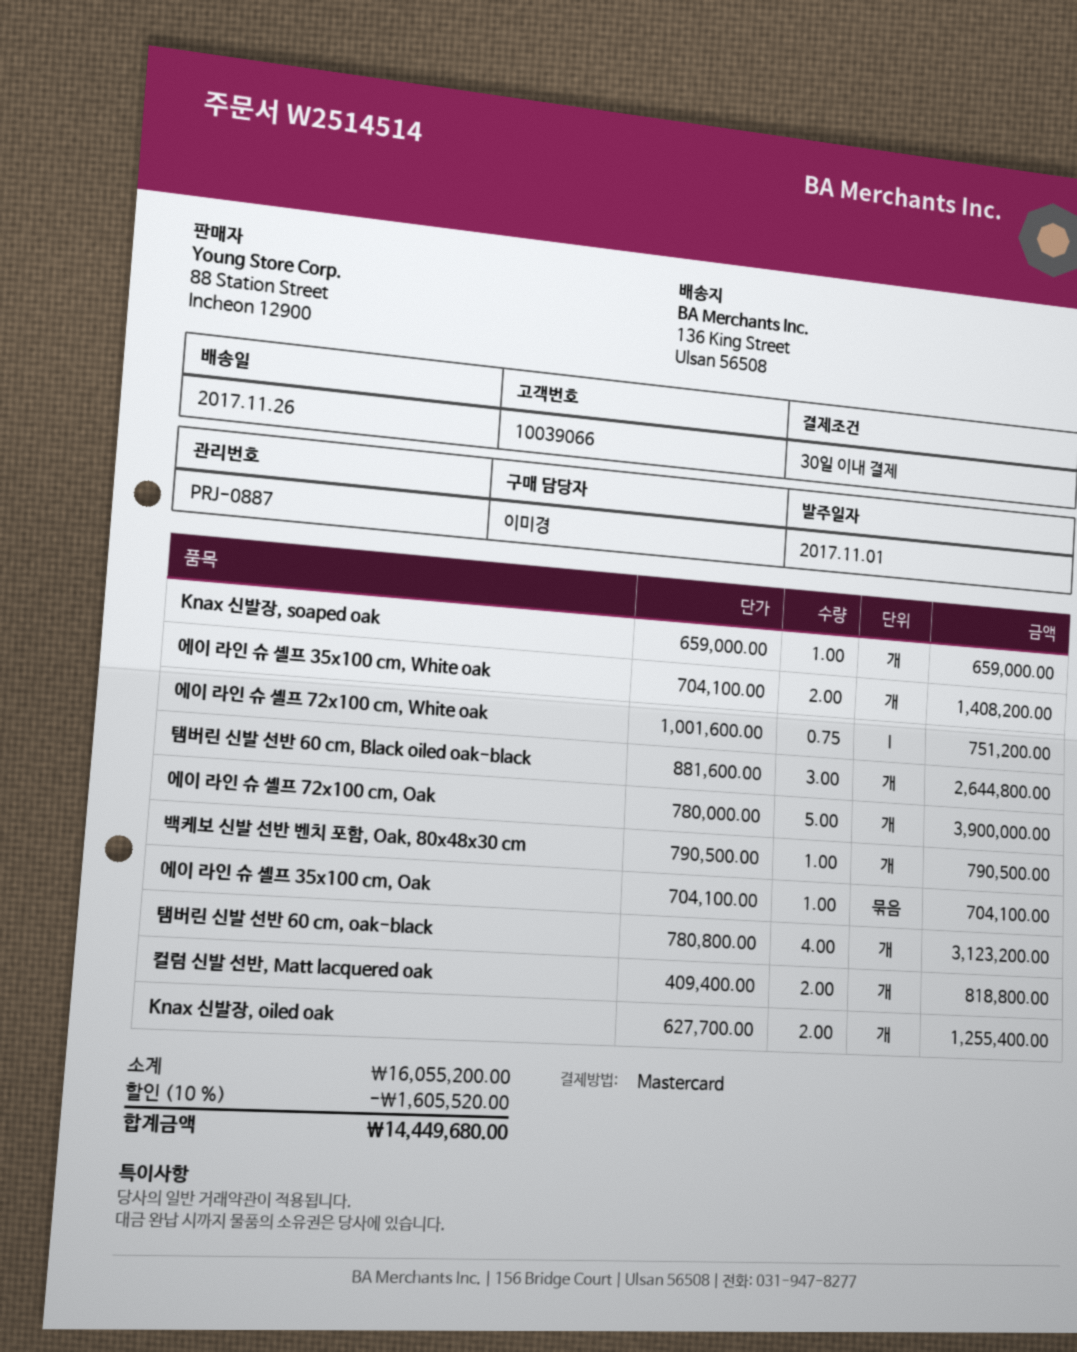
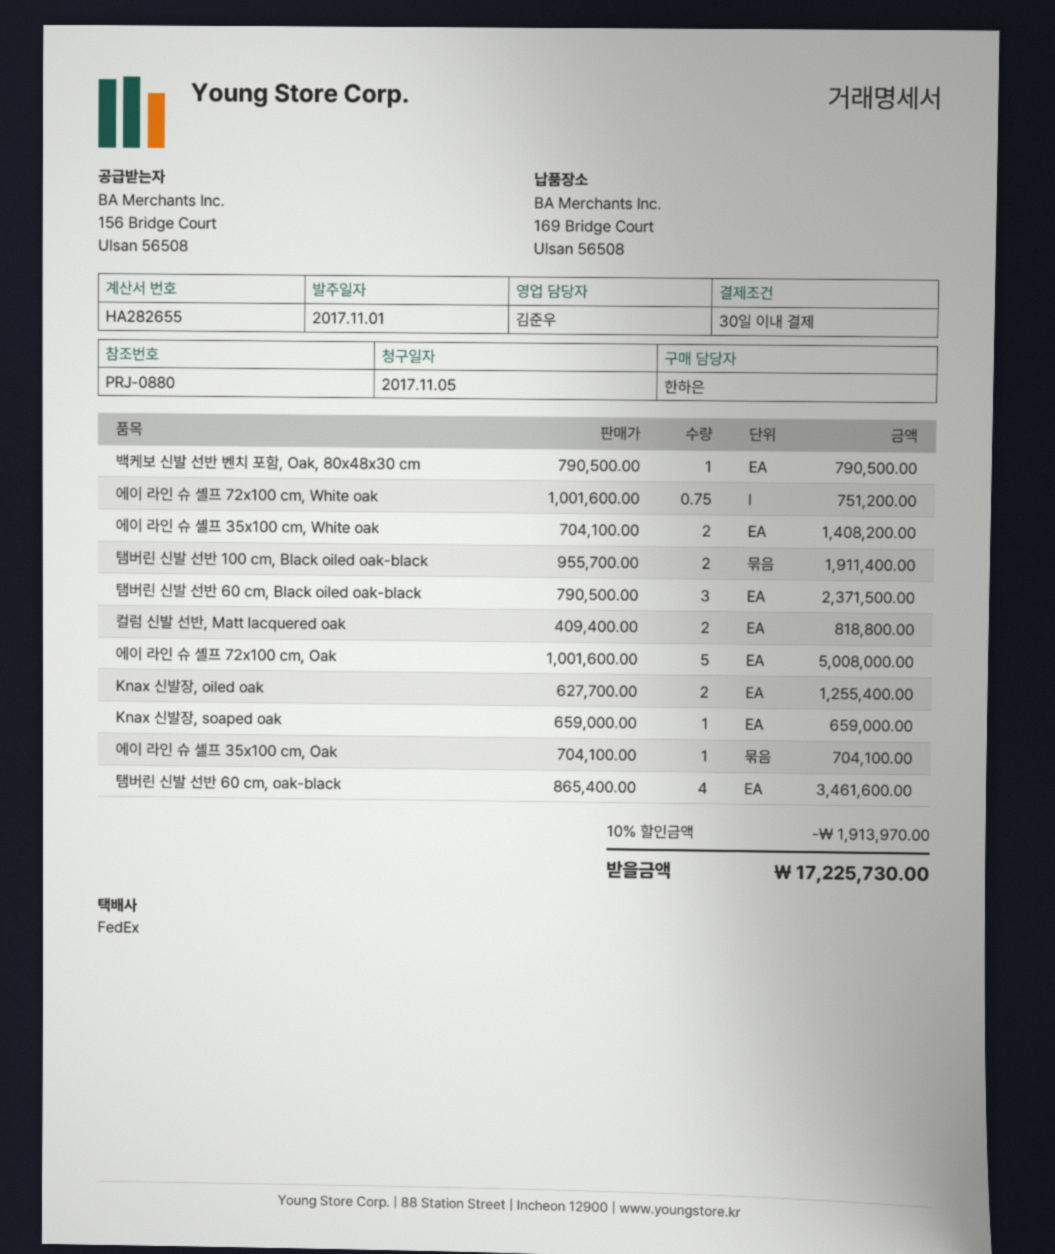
reference: PRJ-0887 -> PRJ-0880
ordered by: 이미경 -> 한하은
ship to: 136 King Street, Ulsan 56508 -> 169 Bridge Court, Ulsan 56508
탬버린 신발 선반 60 cm, Black oiled oak-black: 3 x 881600.00 = 2644800.00 -> 3 x 790500.00 = 2371500.00
에이 라인 슈 셸프 72x100 cm, Oak: 5 x 780000.00 = 3900000.00 -> 5 x 1001600.00 = 5008000.00
탬버린 신발 선반 60 cm, oak-black: 4 x 780800.00 = 3123200.00 -> 4 x 865400.00 = 3461600.00
탬버린 신발 선반 100 cm, Black oiled oak-black: none -> 2 x 955700.00 = 1911400.00
discount: 10% = 1605520.00 -> 10% = 1913970.00
total: 14449680.00 -> 17225730.00

